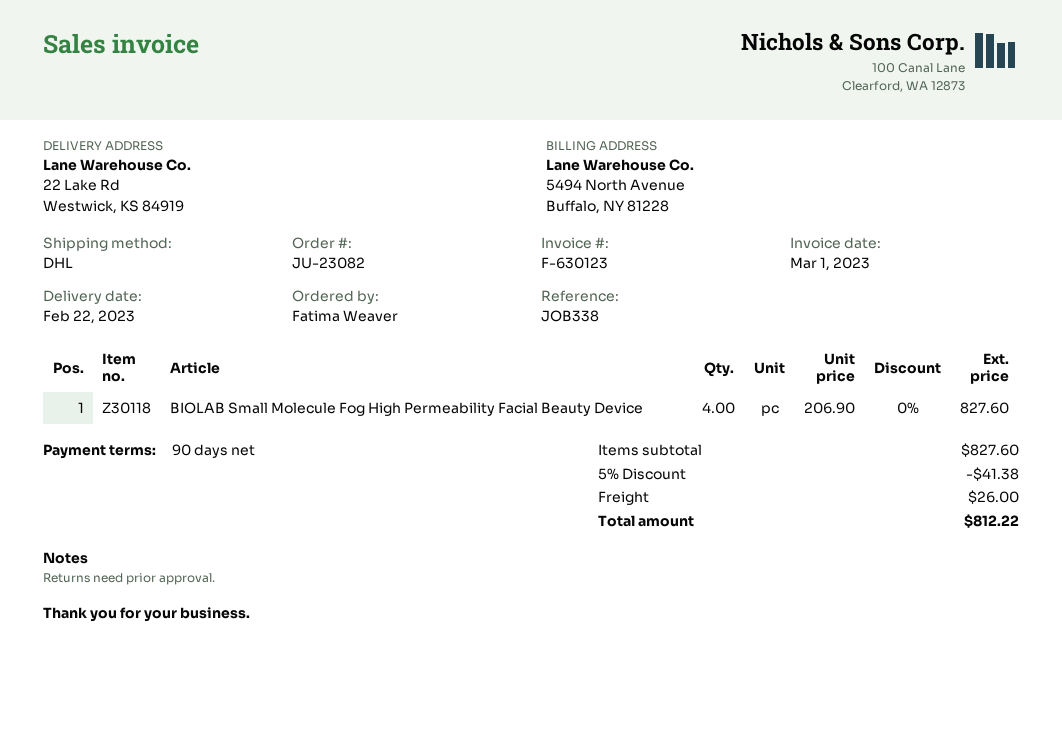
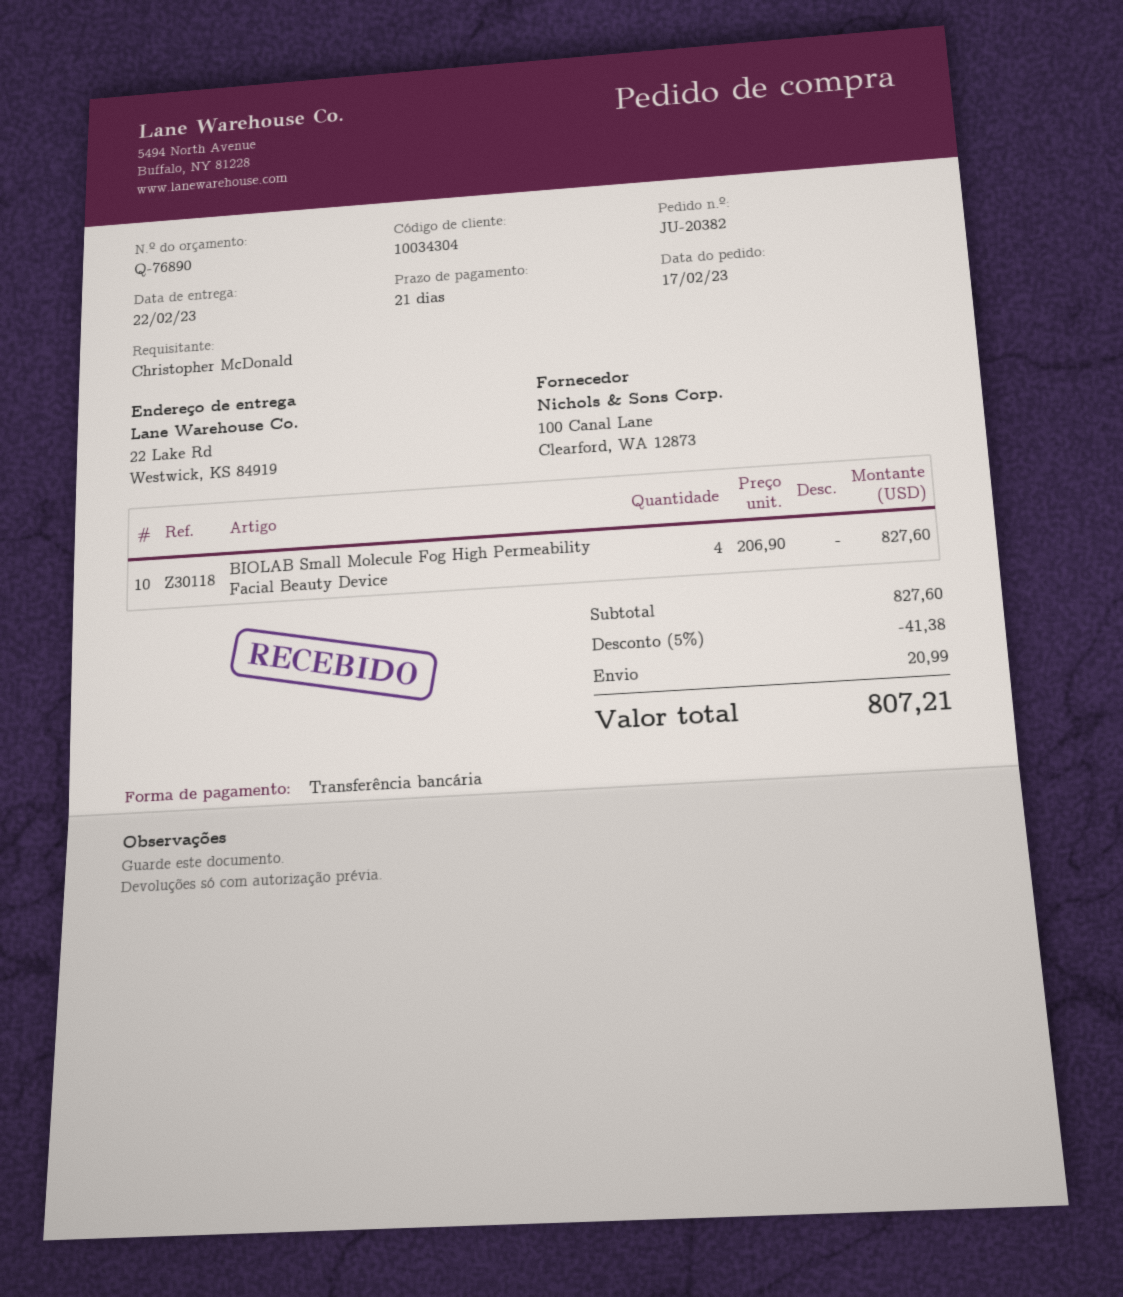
order number: JU-23082 -> JU-20382
payment terms: 90 days -> 21 days
ordered by: Fatima Weaver -> Christopher McDonald
shipping: 26.00 -> 20.99
total: 812.22 -> 807.21

